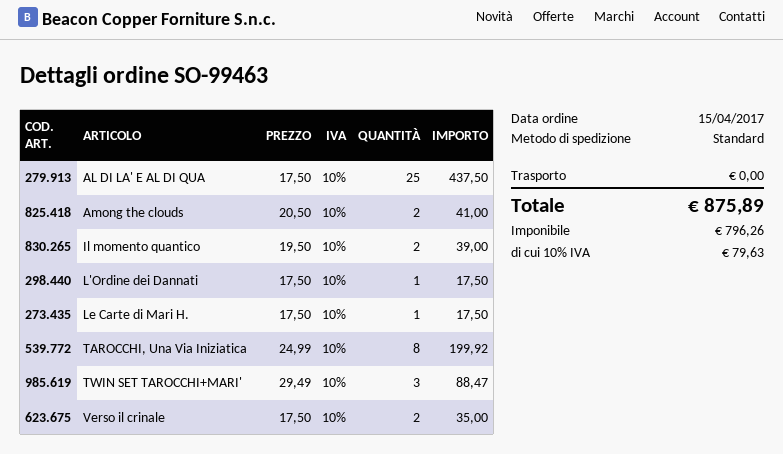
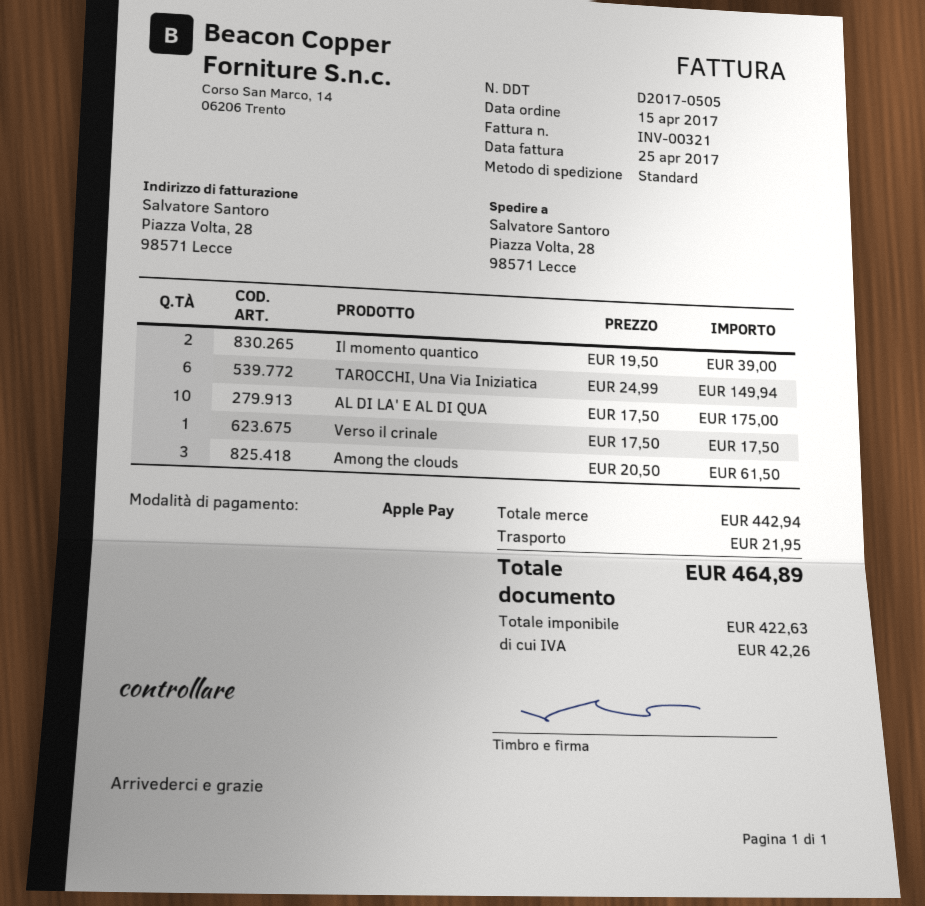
AL DI LA' E AL DI QUA: 25 x 17.50 = 437.50 -> 10 x 17.50 = 175.00
Among the clouds: 2 x 20.50 = 41.00 -> 3 x 20.50 = 61.50
L'Ordine dei Dannati: 1 x 17.50 = 17.50 -> none
Le Carte di Mari H.: 1 x 17.50 = 17.50 -> none
TAROCCHI, Una Via Iniziatica: 8 x 24.99 = 199.92 -> 6 x 24.99 = 149.94
TWIN SET TAROCCHI+MARI': 3 x 29.49 = 88.47 -> none
Verso il crinale: 2 x 17.50 = 35.00 -> 1 x 17.50 = 17.50
shipping: 0.00 -> 21.95
net: 796.26 -> 422.63
tax: 79.63 -> 42.26
total: 875.89 -> 464.89

